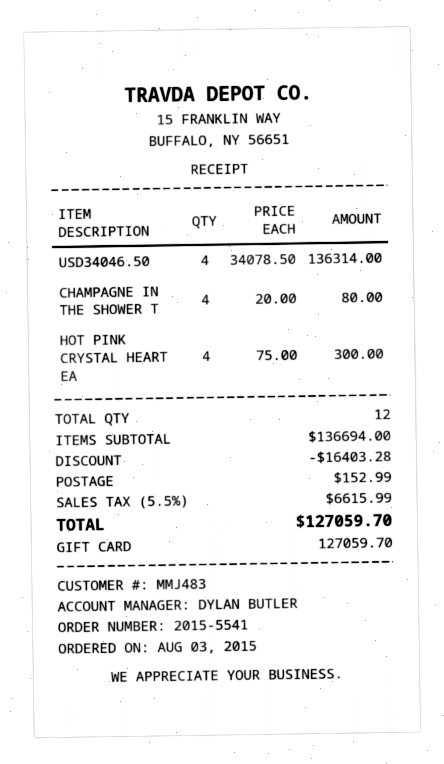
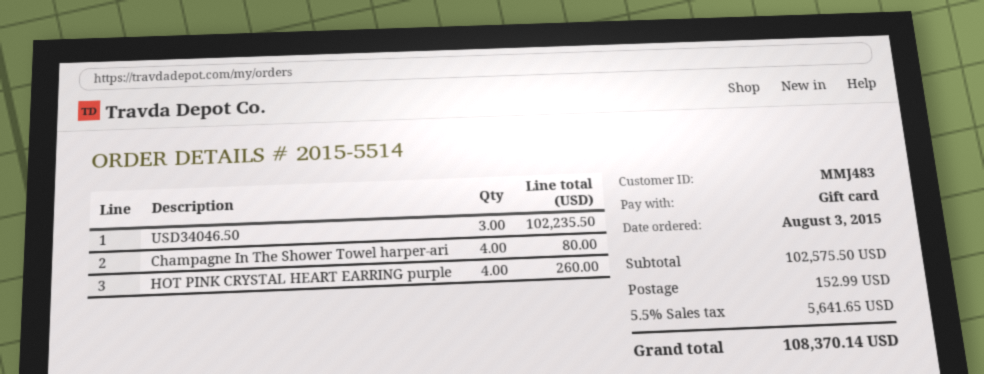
order number: 2015-5541 -> 2015-5514
USD34046.50: 4 for 136314.00 -> 3 for 102235.50
HOT PINK CRYSTAL HEART EA: 4 for 300.00 -> 4 for 260.00
subtotal: 136694.00 -> 102575.50
discount: 16403.28 -> none
tax: 5.5% = 6615.99 -> 5.5% = 5641.65
total: 127059.70 -> 108370.14

